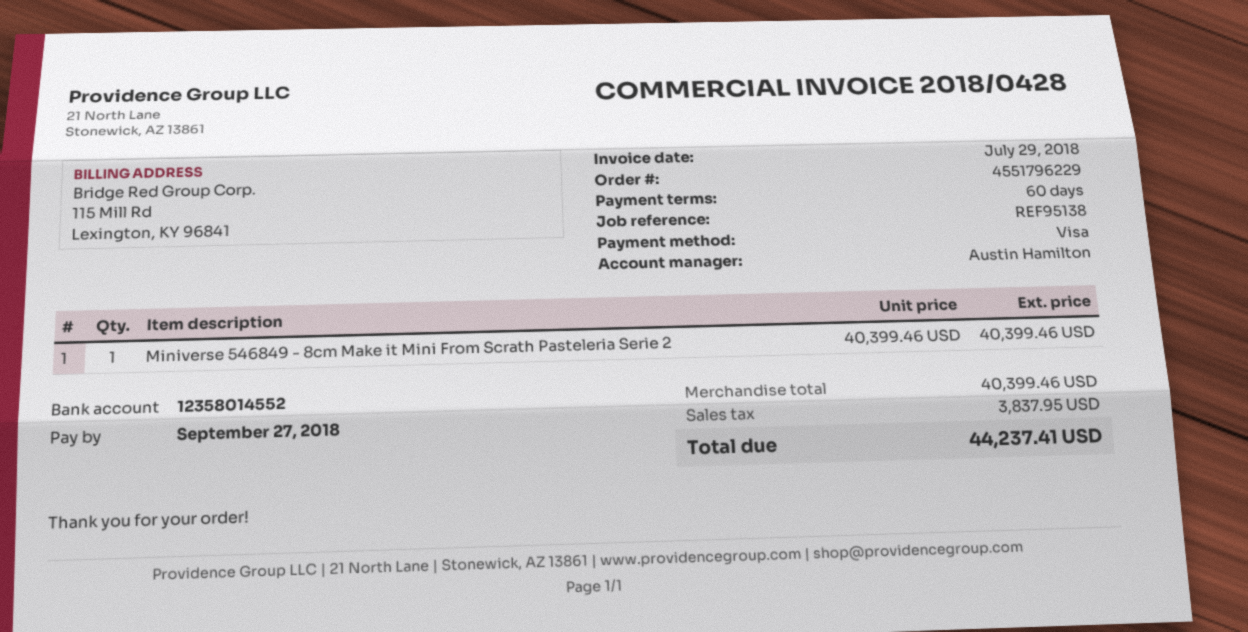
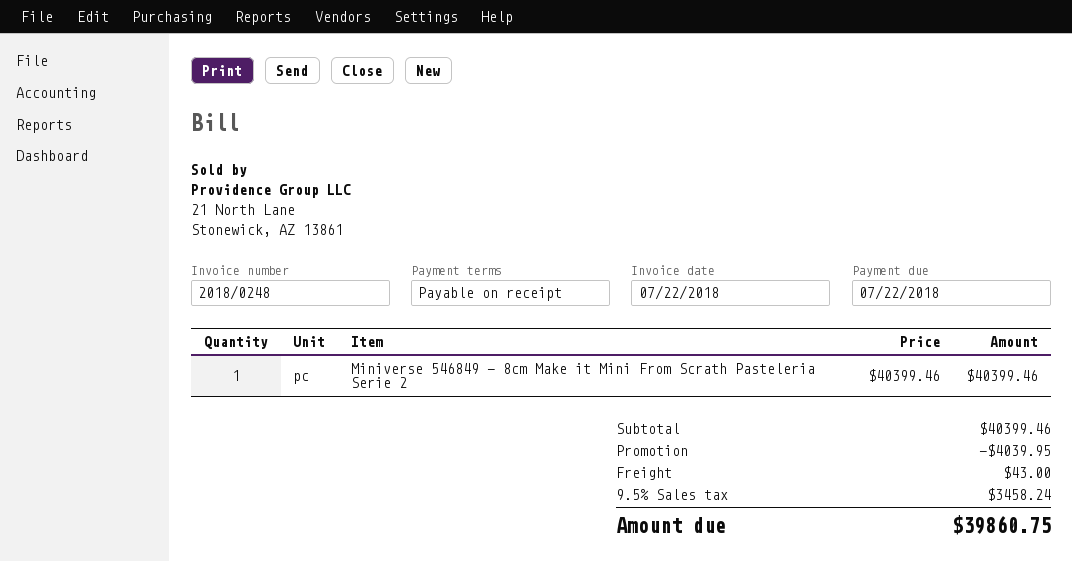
invoice number: 2018/0428 -> 2018/0248
invoice date: 2018-07-29 -> 2018-07-22
payment terms: 60 days -> on receipt
due date: 2018-09-27 -> 2018-07-22
discount: none -> 4039.95
shipping: none -> 43.00
tax: 3837.95 -> 3458.24
total: 44237.41 -> 39860.75

